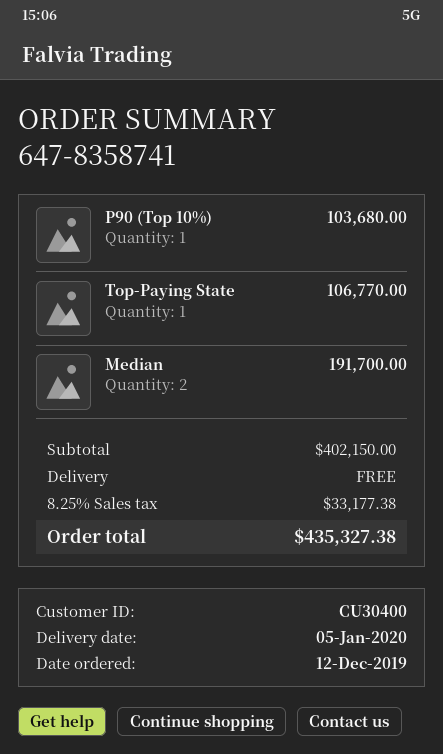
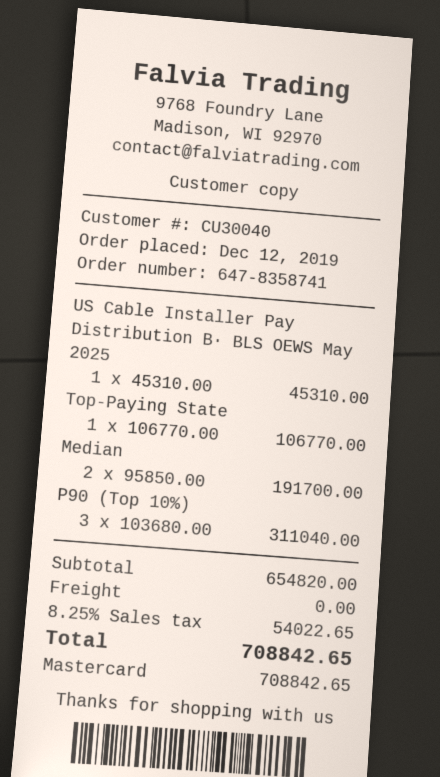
customer number: CU30400 -> CU30040
P90 (Top 10%): 1 for 103680.00 -> 3 for 311040.00
US Cable Installer Pay Distribution Β· BLS OEWS May 2025: none -> 1 for 45310.00
subtotal: 402150.00 -> 654820.00
tax: 8.25% = 33177.38 -> 8.25% = 54022.65
total: 435327.38 -> 708842.65

